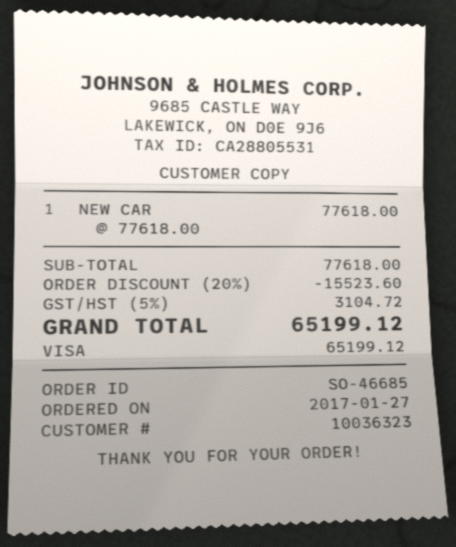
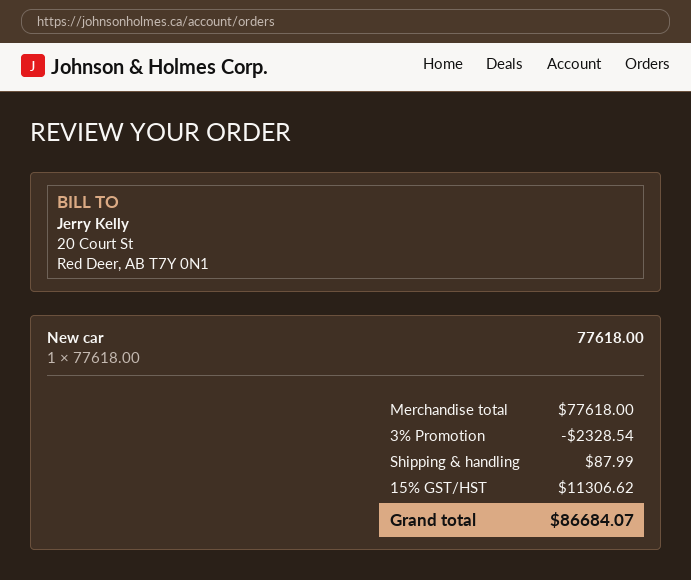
discount: 20% = 15523.60 -> 3% = 2328.54
shipping: none -> 87.99
tax: 5% = 3104.72 -> 15% = 11306.62
total: 65199.12 -> 86684.07

